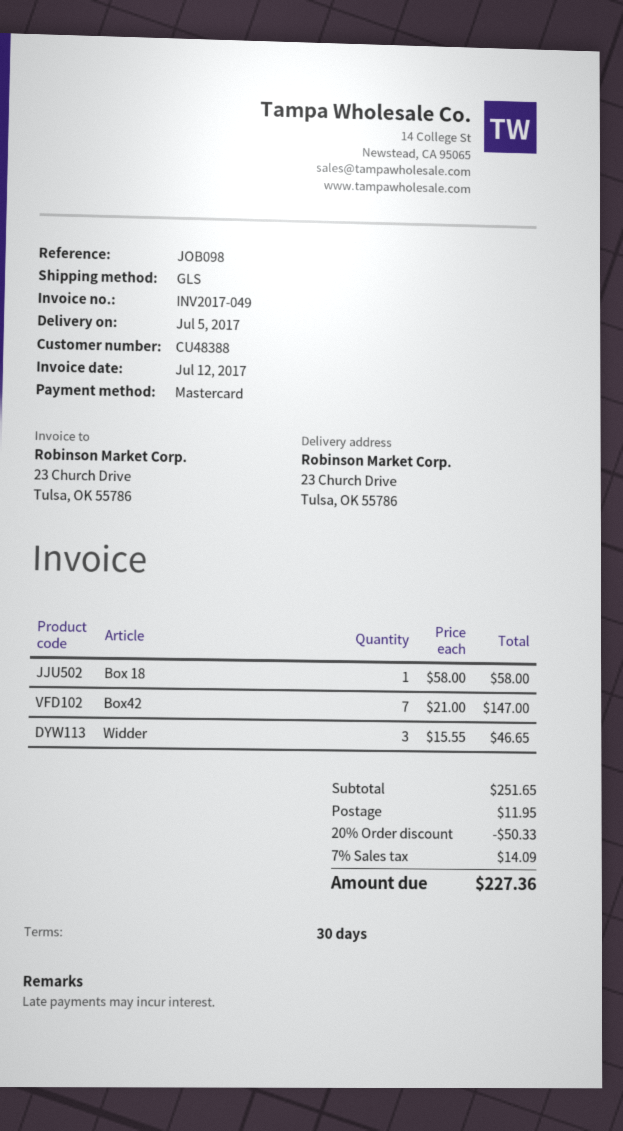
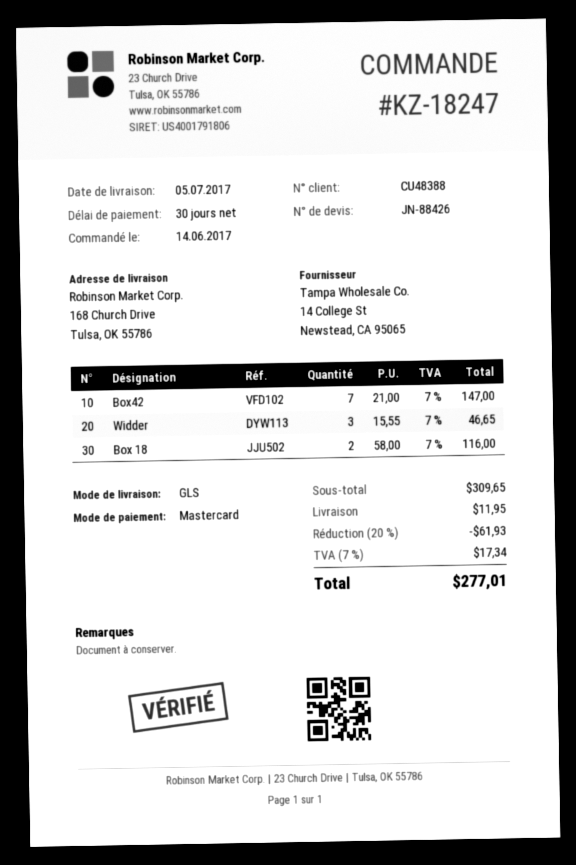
ship to: 23 Church Drive, Tulsa, OK 55786 -> 168 Church Drive, Tulsa, OK 55786
Box 18: 1 x 58.00 = 58.00 -> 2 x 58.00 = 116.00
subtotal: 251.65 -> 309.65
discount: 20% = 50.33 -> 20% = 61.93
tax: 7% = 14.09 -> 7% = 17.34
total: 227.36 -> 277.01

